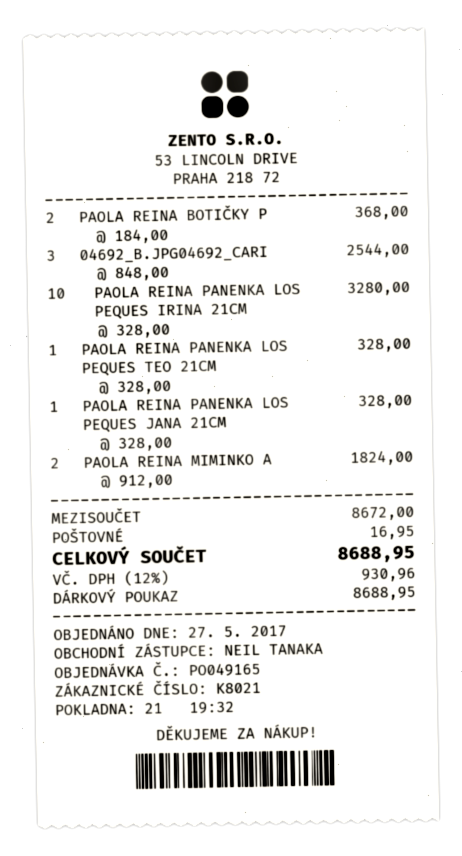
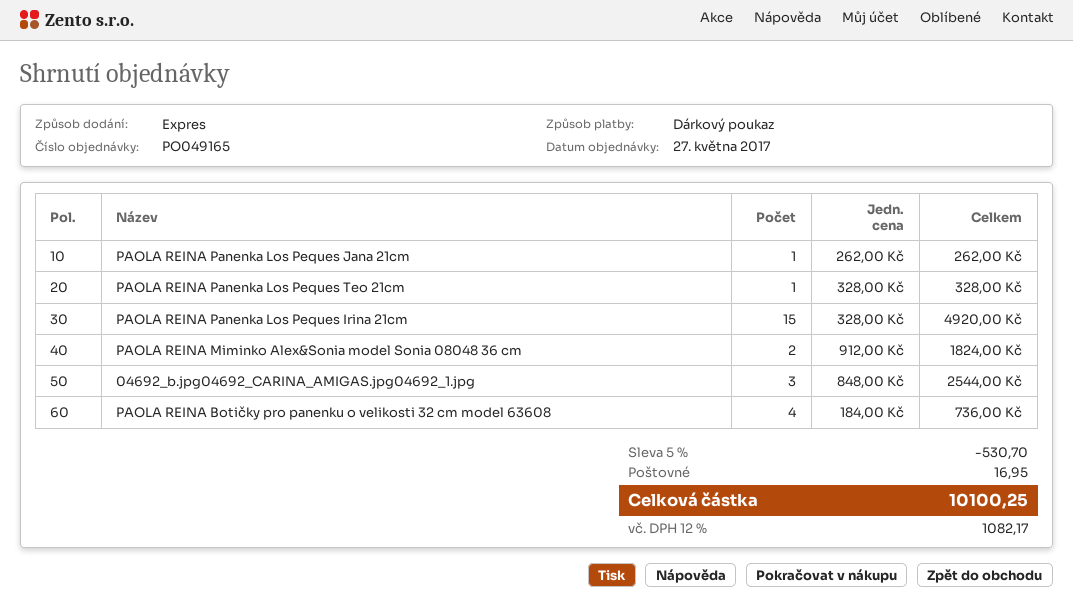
PAOLA REINA BOTIČKY P: 2 x 184.00 = 368.00 -> 4 x 184.00 = 736.00
PAOLA REINA PANENKA LOS PEQUES IRINA 21CM: 10 x 328.00 = 3280.00 -> 15 x 328.00 = 4920.00
PAOLA REINA PANENKA LOS PEQUES JANA 21CM: 1 x 328.00 = 328.00 -> 1 x 262.00 = 262.00
discount: none -> 5% = 530.70
tax: 12% = 930.96 -> 12% = 1082.17
total: 8688.95 -> 10100.25

